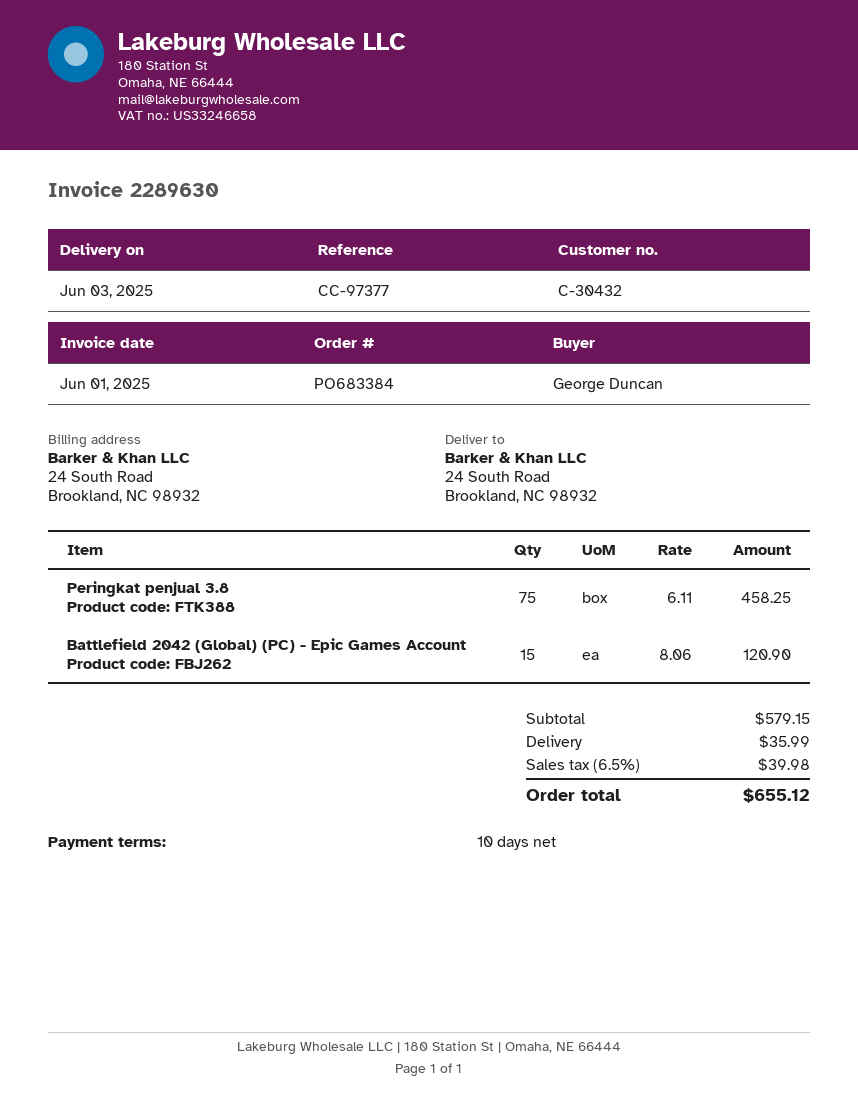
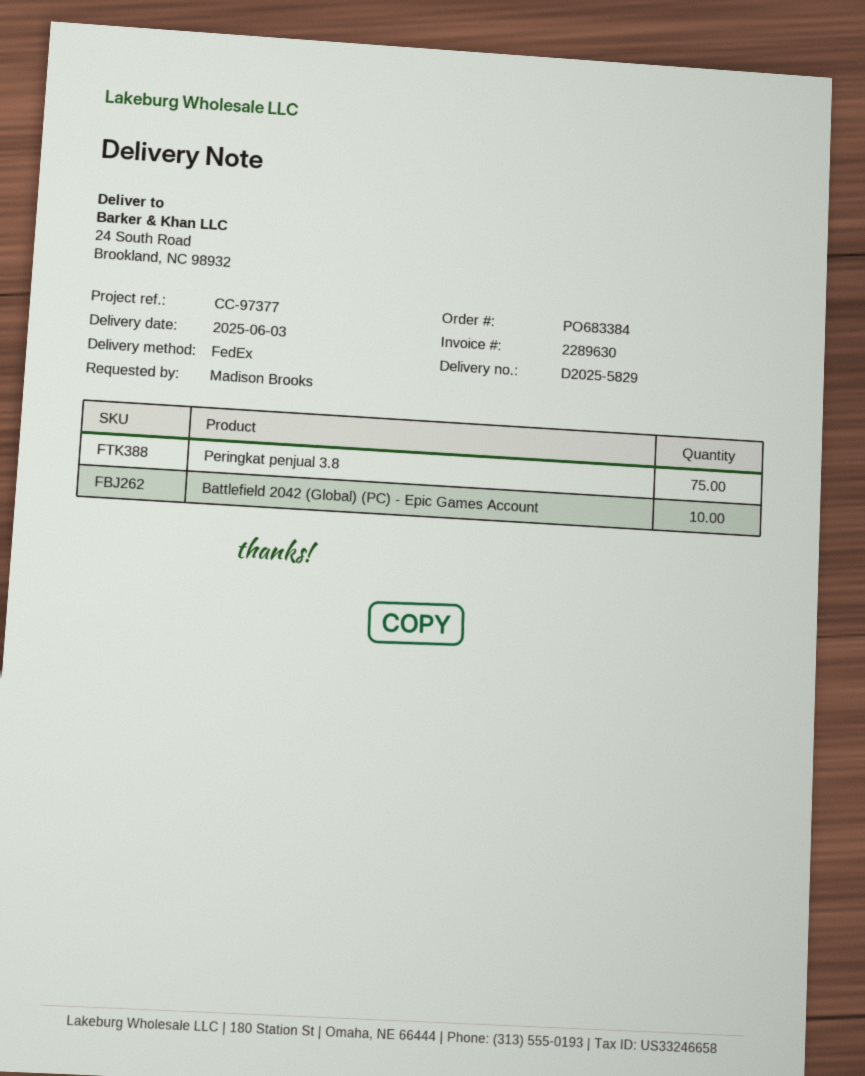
ordered by: George Duncan -> Madison Brooks
Battlefield 2042 (Global) (PC) - Epic Games Account: 15 -> 10

